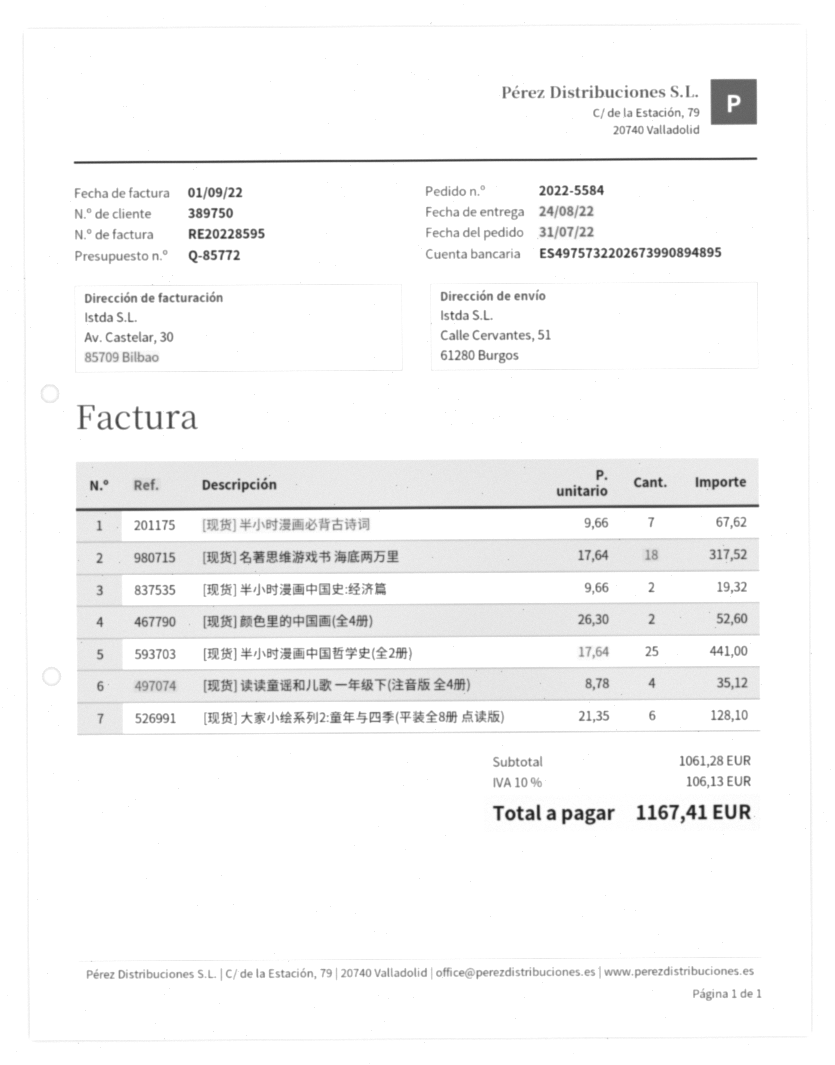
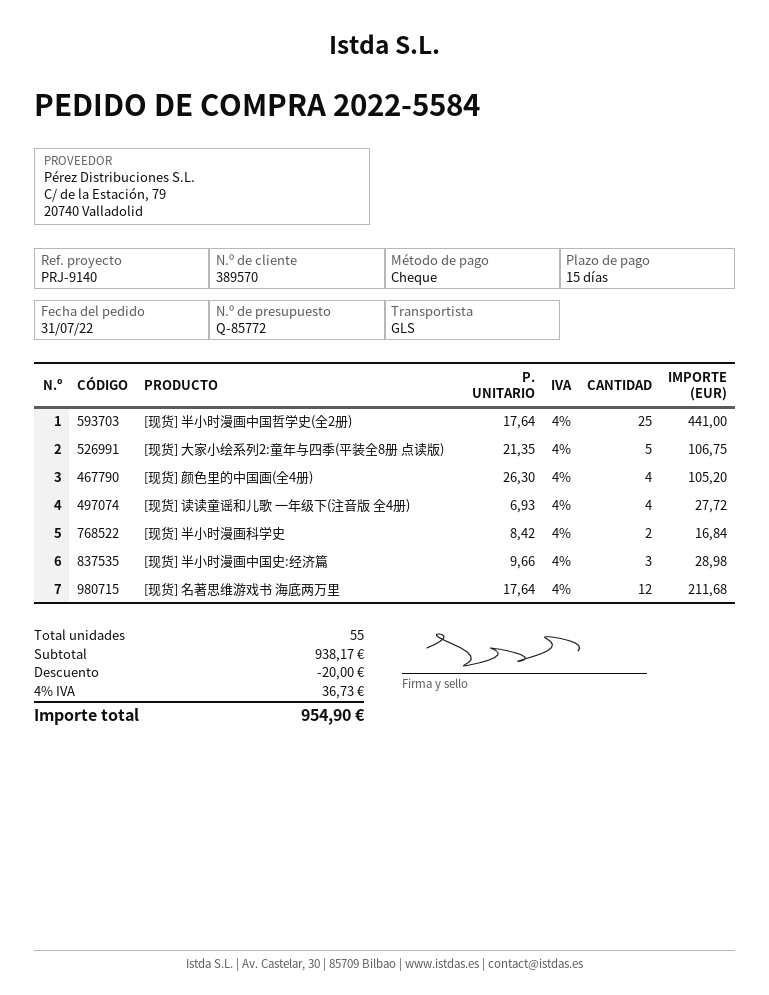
customer number: 389750 -> 389570
[现货] 半小时漫画必背古诗词: 7 x 9.66 = 67.62 -> none
[现货] 名著思维游戏书 海底两万里: 18 x 17.64 = 317.52 -> 12 x 17.64 = 211.68
[现货] 半小时漫画中国史:经济篇: 2 x 9.66 = 19.32 -> 3 x 9.66 = 28.98
[现货] 颜色里的中国画(全4册): 2 x 26.30 = 52.60 -> 4 x 26.30 = 105.20
[现货] 读读童谣和儿歌 一年级下(注音版 全4册): 4 x 8.78 = 35.12 -> 4 x 6.93 = 27.72
[现货] 大家小绘系列2:童年与四季(平装全8册 点读版): 6 x 21.35 = 128.10 -> 5 x 21.35 = 106.75
[现货] 半小时漫画科学史: none -> 2 x 8.42 = 16.84
subtotal: 1061.28 -> 938.17
discount: none -> 20.00
tax: 10% = 106.13 -> 4% = 36.73
total: 1167.41 -> 954.90

